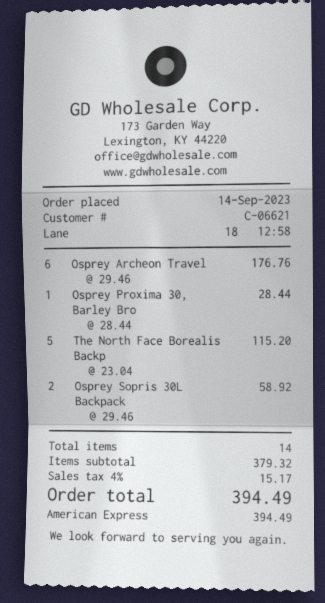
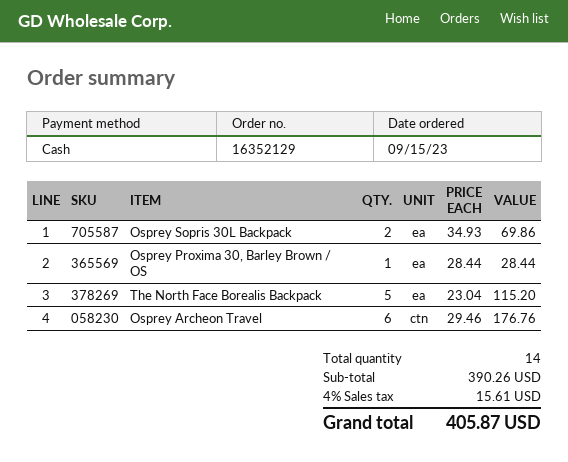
order date: 2023-09-14 -> 2023-09-15
payment method: American Express -> cash
Osprey Sopris 30L Backpack: 2 x 29.46 = 58.92 -> 2 x 34.93 = 69.86
subtotal: 379.32 -> 390.26
tax: 4% = 15.17 -> 4% = 15.61
total: 394.49 -> 405.87

